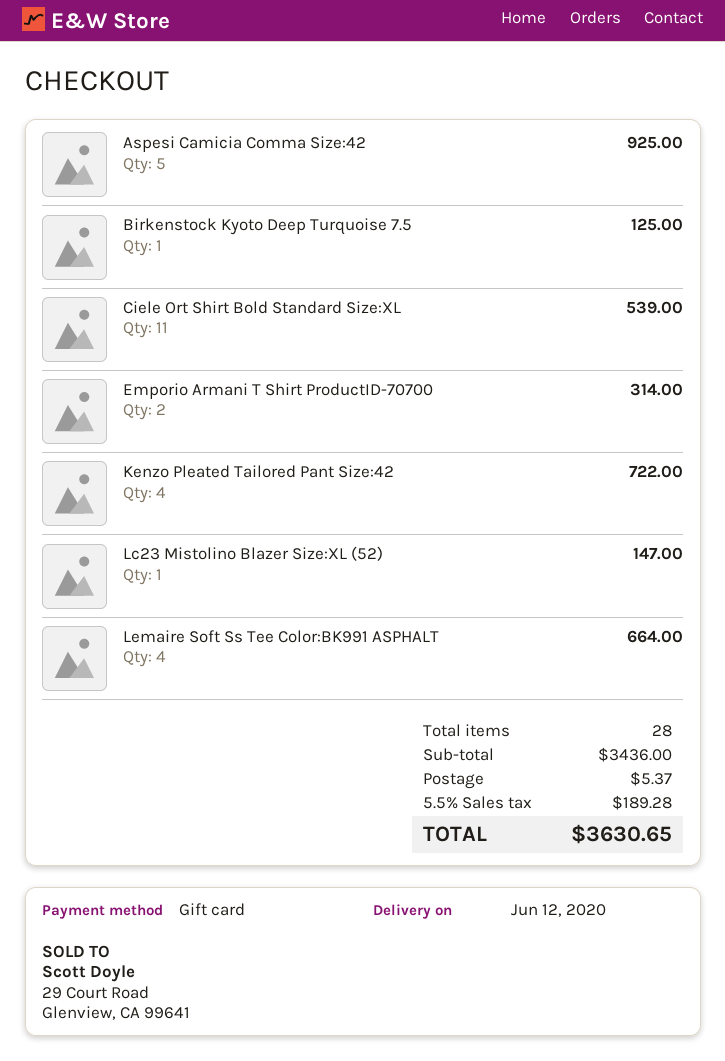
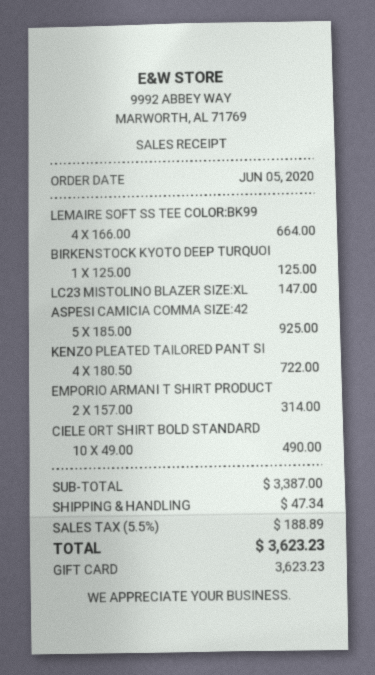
Ciele Ort Shirt Bold Standard Size:XL: 11 for 539.00 -> 10 for 490.00
subtotal: 3436.00 -> 3387.00
shipping: 5.37 -> 47.34
tax: 5.5% = 189.28 -> 5.5% = 188.89
total: 3630.65 -> 3623.23

